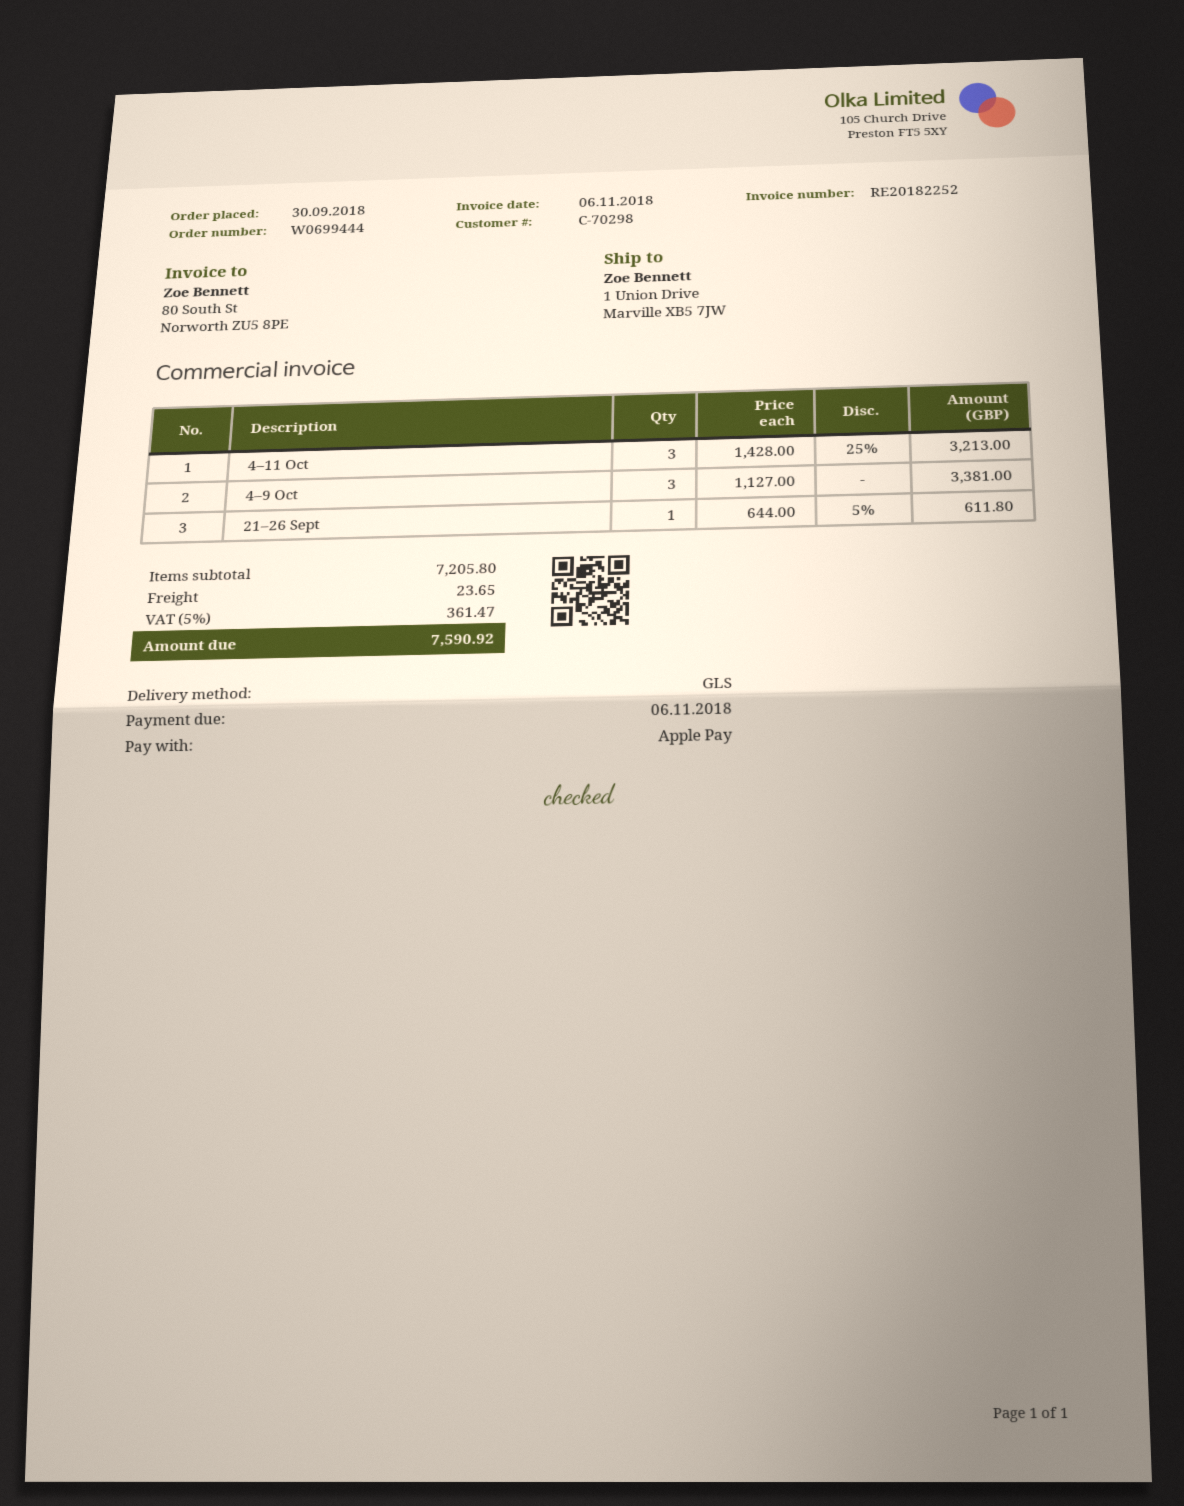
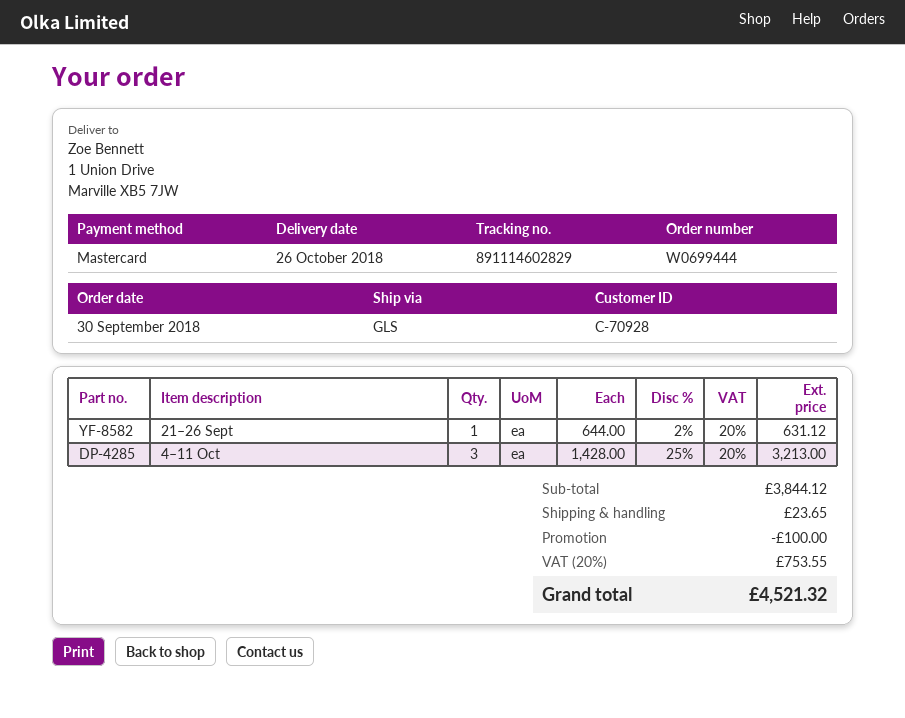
customer number: C-70298 -> C-70928
payment method: Apple Pay -> Mastercard
4–9 Oct: 3 x 1127.00 = 3381.00 -> none
21–26 Sept: 1 x 644.00 - 5% = 611.80 -> 1 x 644.00 - 2% = 631.12
subtotal: 7205.80 -> 3844.12
discount: none -> 100.00
tax: 5% = 361.47 -> 20% = 753.55
total: 7590.92 -> 4521.32

